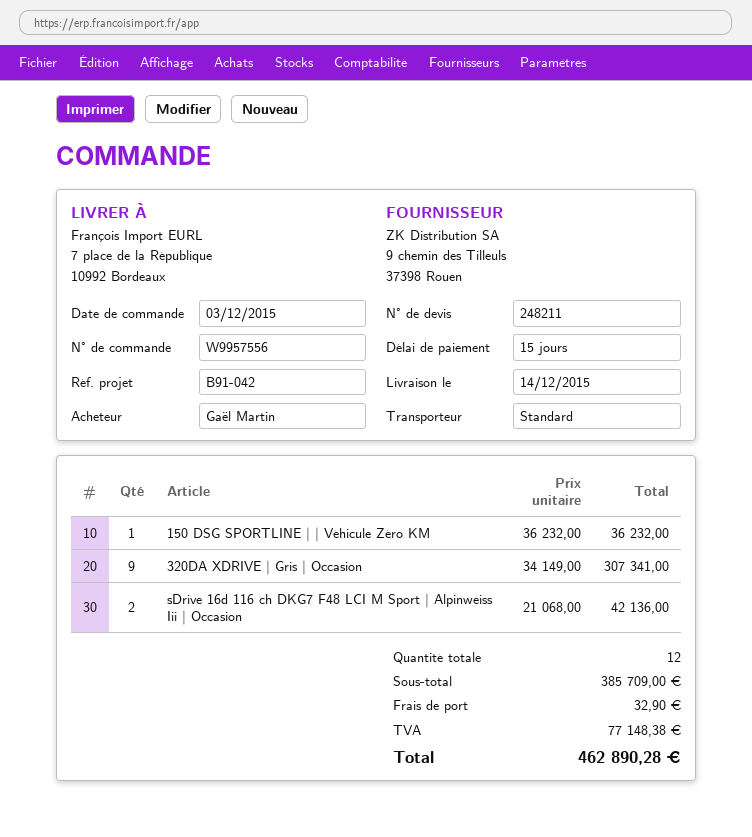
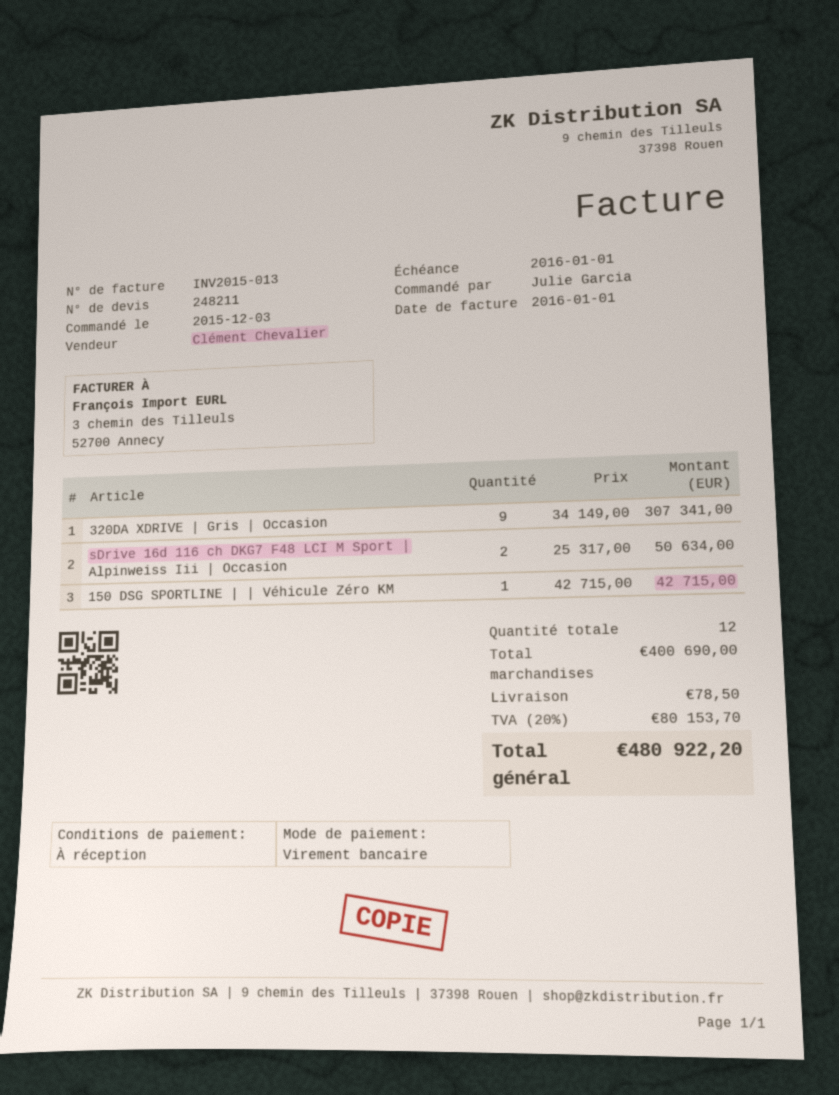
payment terms: 15 days -> on receipt
ordered by: Gaël Martin -> Julie Garcia
150 DSG SPORTLINE | | Véhicule Zéro KM: 1 x 36232.00 = 36232.00 -> 1 x 42715.00 = 42715.00
sDrive 16d 116 ch DKG7 F48 LCI M Sport | Alpinweiss Iii | Occasion: 2 x 21068.00 = 42136.00 -> 2 x 25317.00 = 50634.00
subtotal: 385709.00 -> 400690.00
shipping: 32.90 -> 78.50
tax: 77148.38 -> 80153.70
total: 462890.28 -> 480922.20

